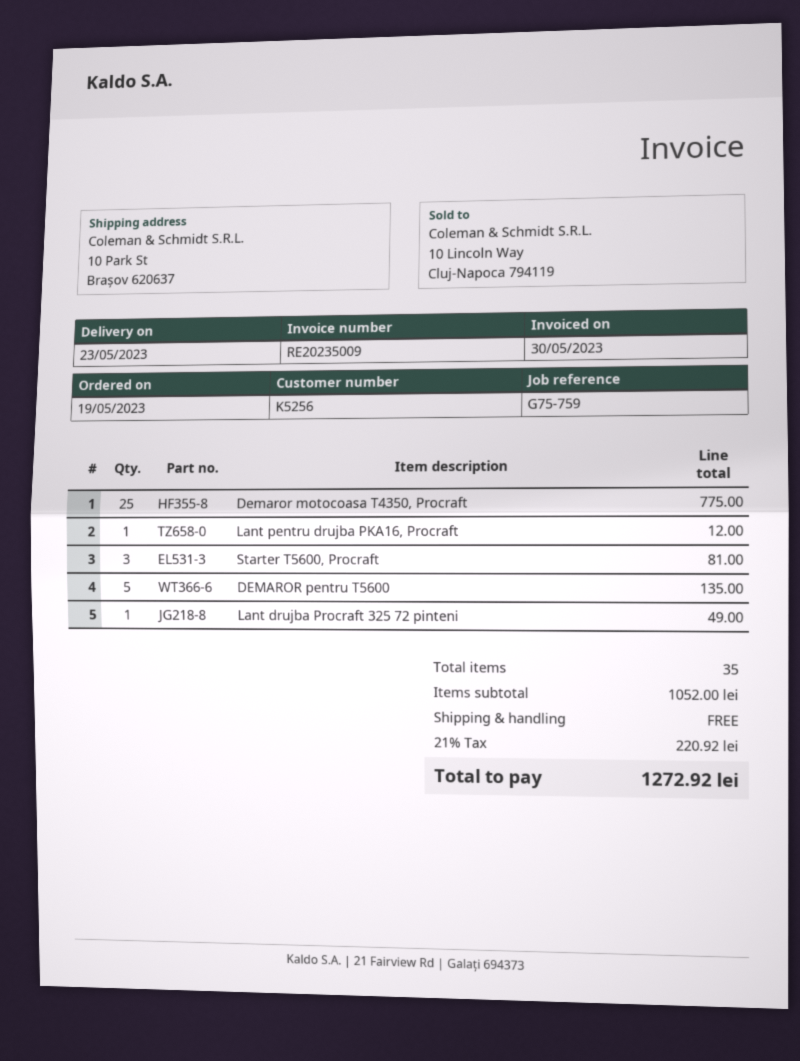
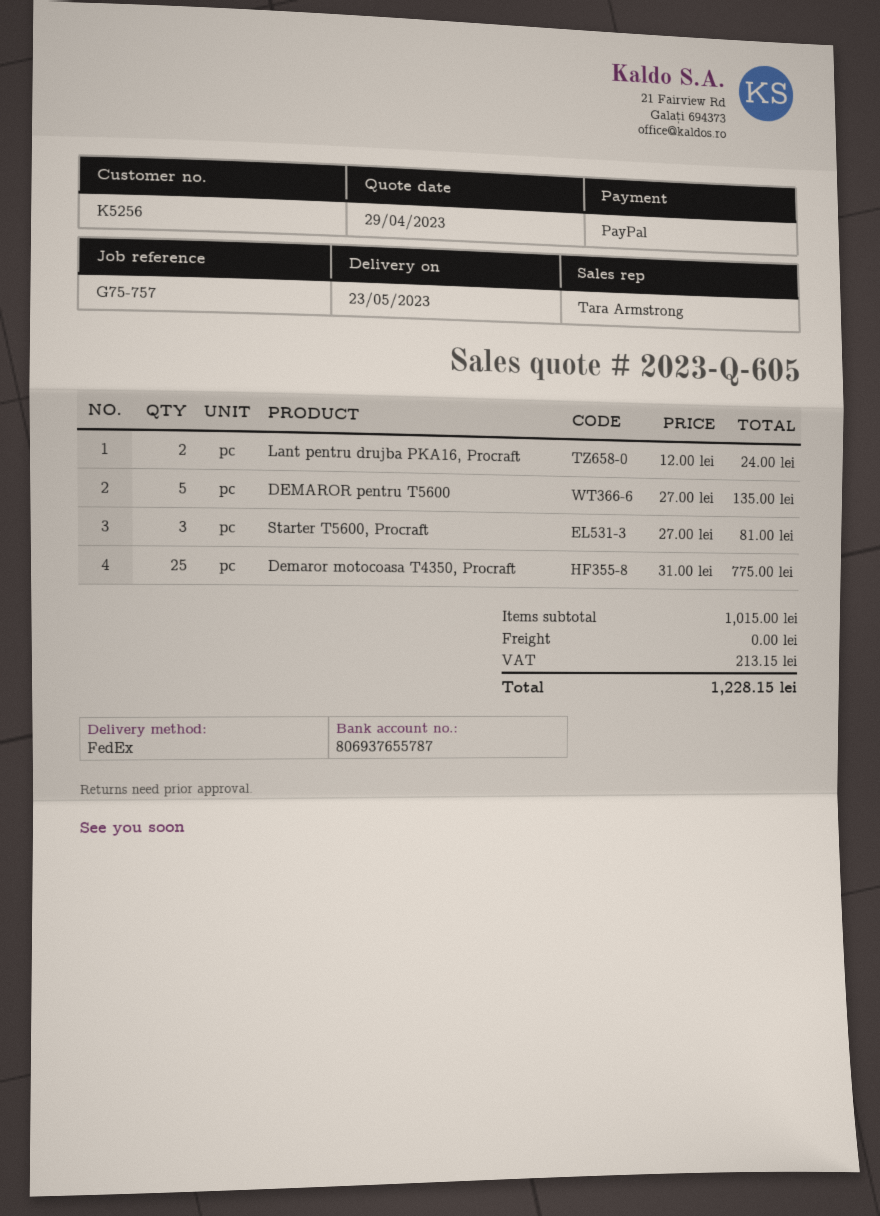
reference: G75-759 -> G75-757
Lant pentru drujba PKA16, Procraft: 1 for 12.00 -> 2 for 24.00
Lant drujba Procraft 325 72 pinteni: 1 for 49.00 -> none
subtotal: 1052.00 -> 1015.00
tax: 220.92 -> 213.15
total: 1272.92 -> 1228.15

